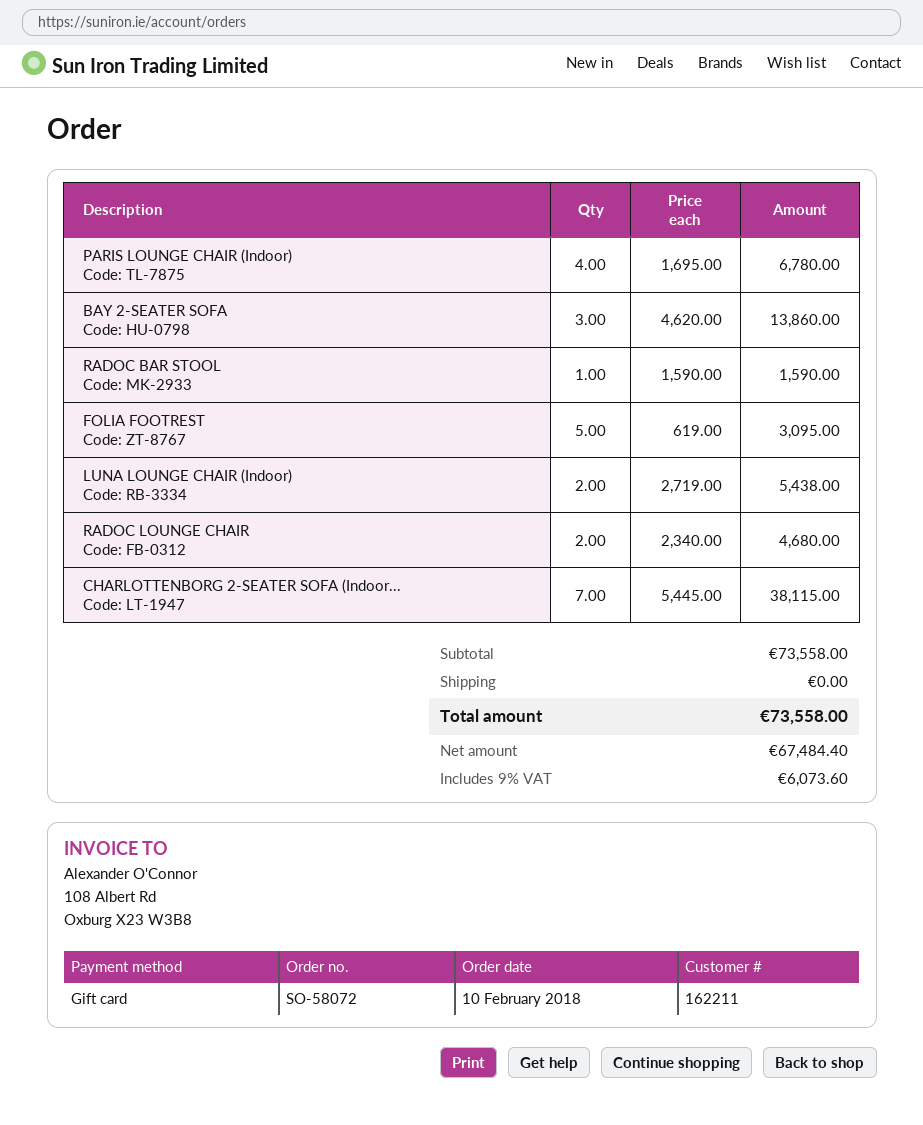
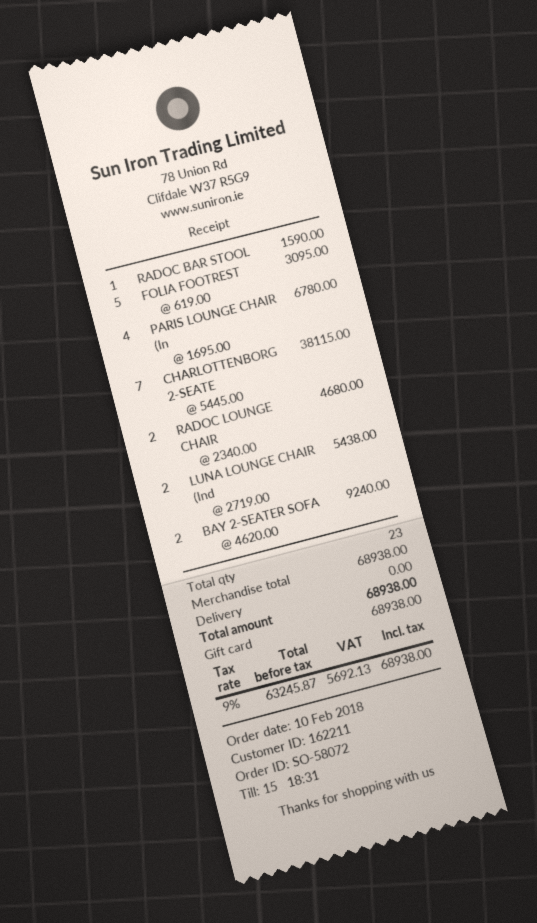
BAY 2-SEATER SOFA: 3 x 4620.00 = 13860.00 -> 2 x 4620.00 = 9240.00
subtotal: 73558.00 -> 68938.00
net: 67484.40 -> 63245.87
tax: 9% = 6073.60 -> 9% = 5692.13
total: 73558.00 -> 68938.00

